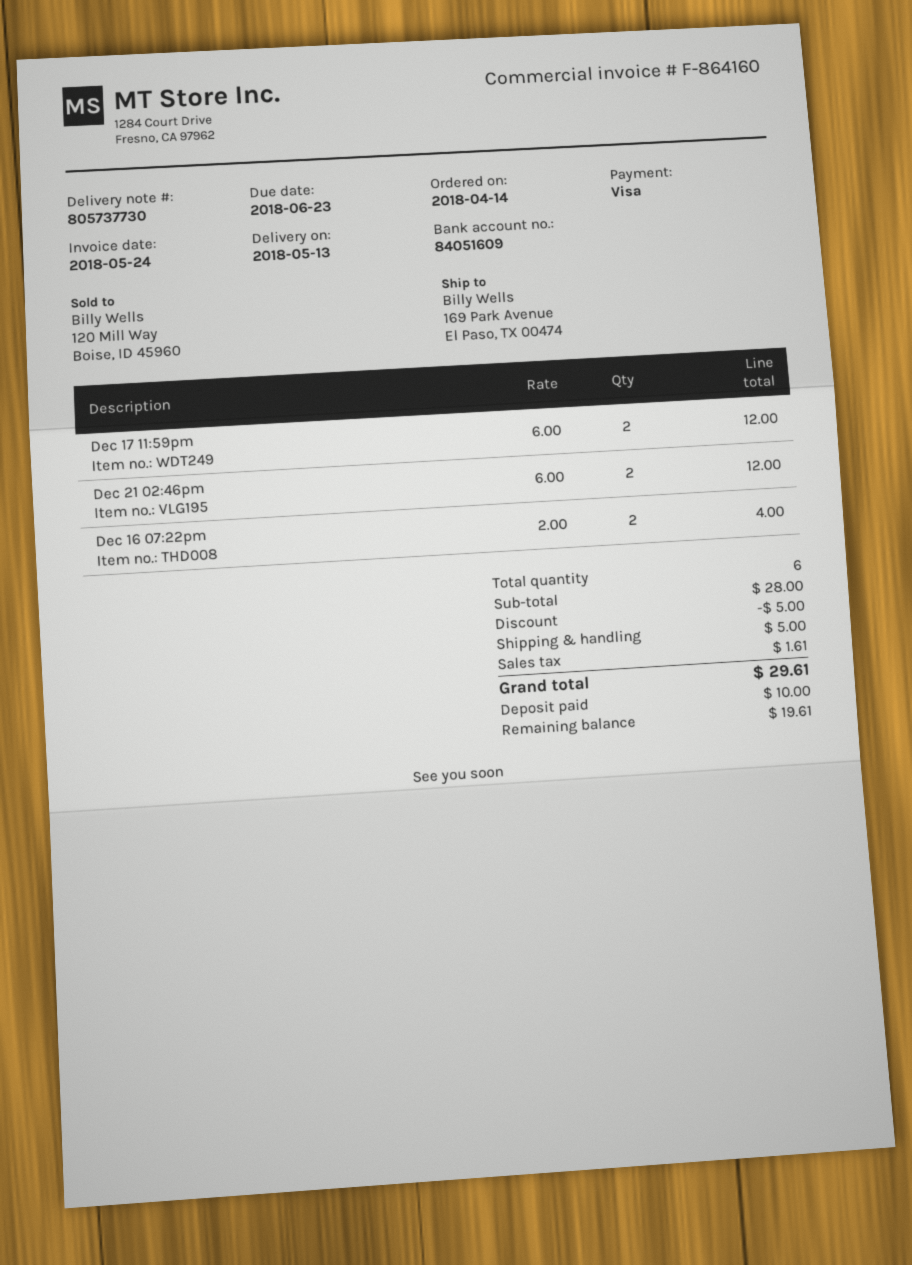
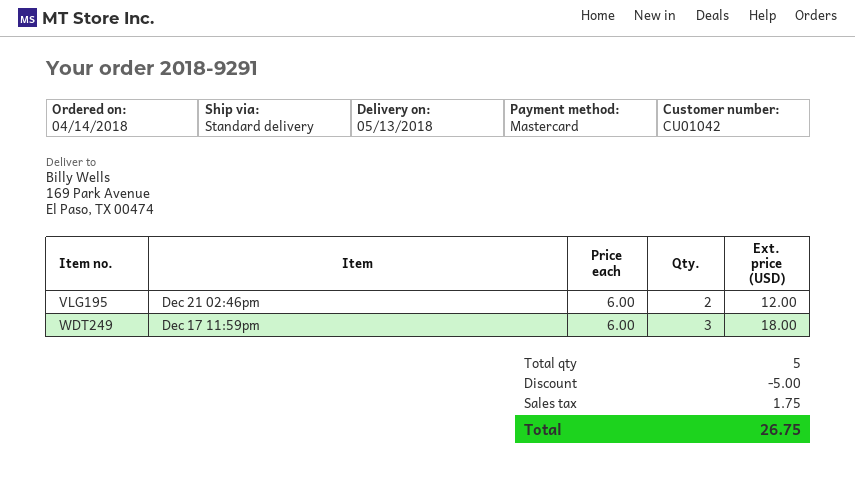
payment method: Visa -> Mastercard
Dec 17 11:59pm: 2 x 6.00 = 12.00 -> 3 x 6.00 = 18.00
Dec 16 07:22pm: 2 x 2.00 = 4.00 -> none
total quantity: 6 -> 5
shipping: 5.00 -> none
tax: 1.61 -> 1.75
total: 29.61 -> 26.75

